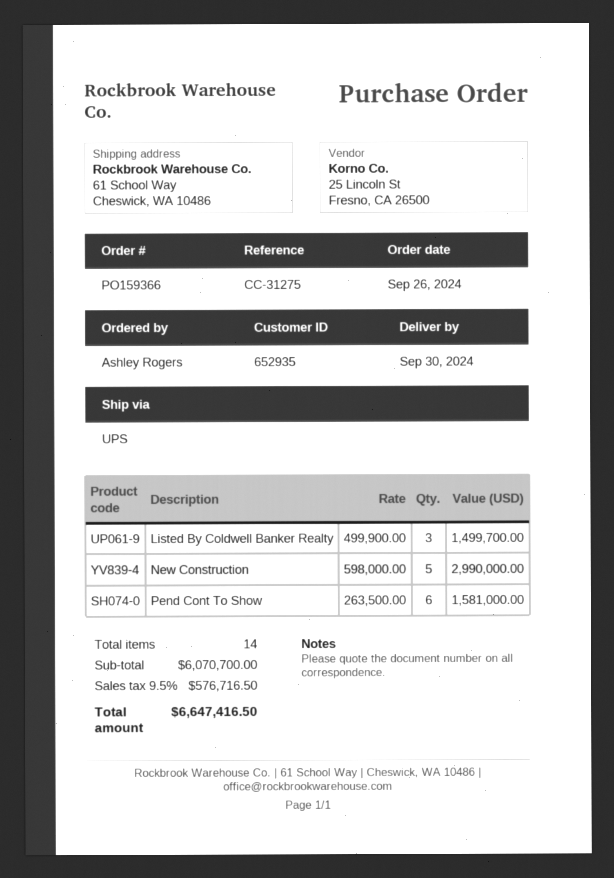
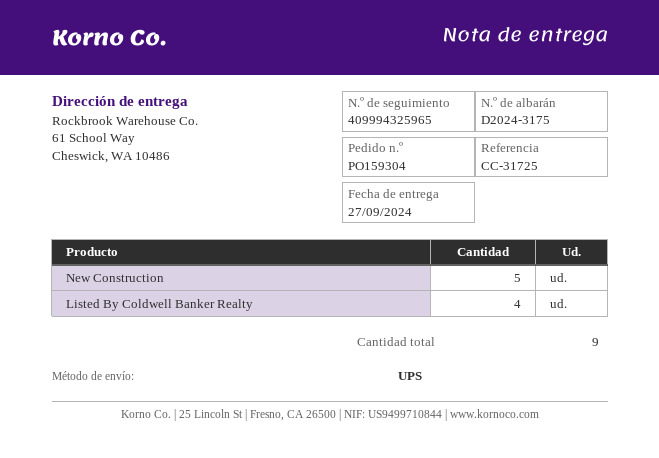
order number: PO159366 -> PO159304
delivery date: 2024-09-30 -> 2024-09-27
reference: CC-31275 -> CC-31725
Listed By Coldwell Banker Realty: 3 -> 4
Pend Cont To Show: 6 -> none
total quantity: 14 -> 9

